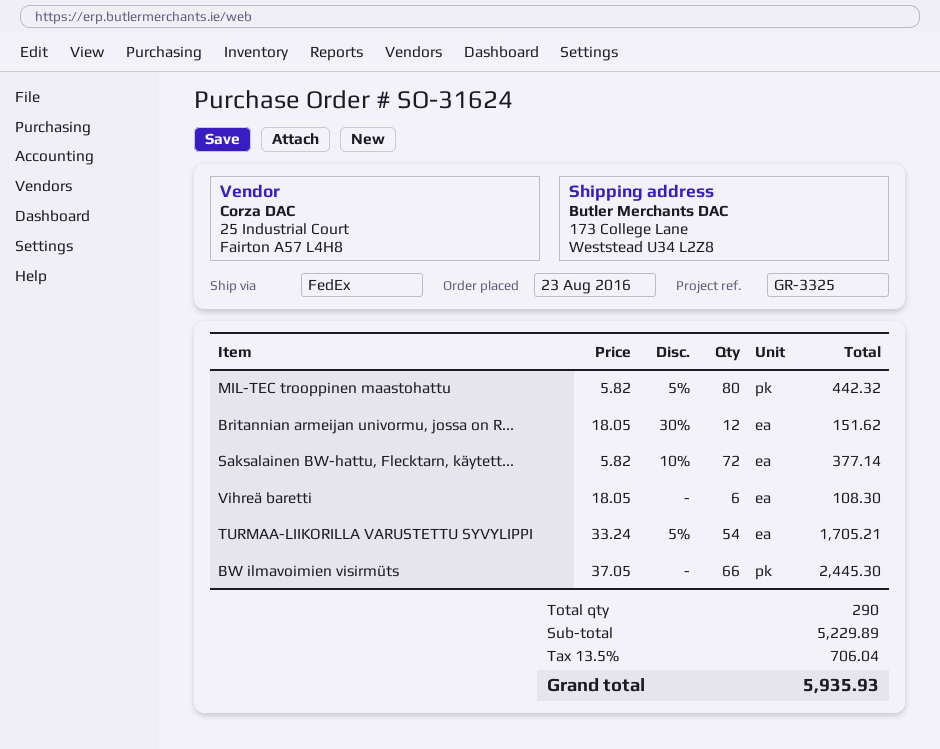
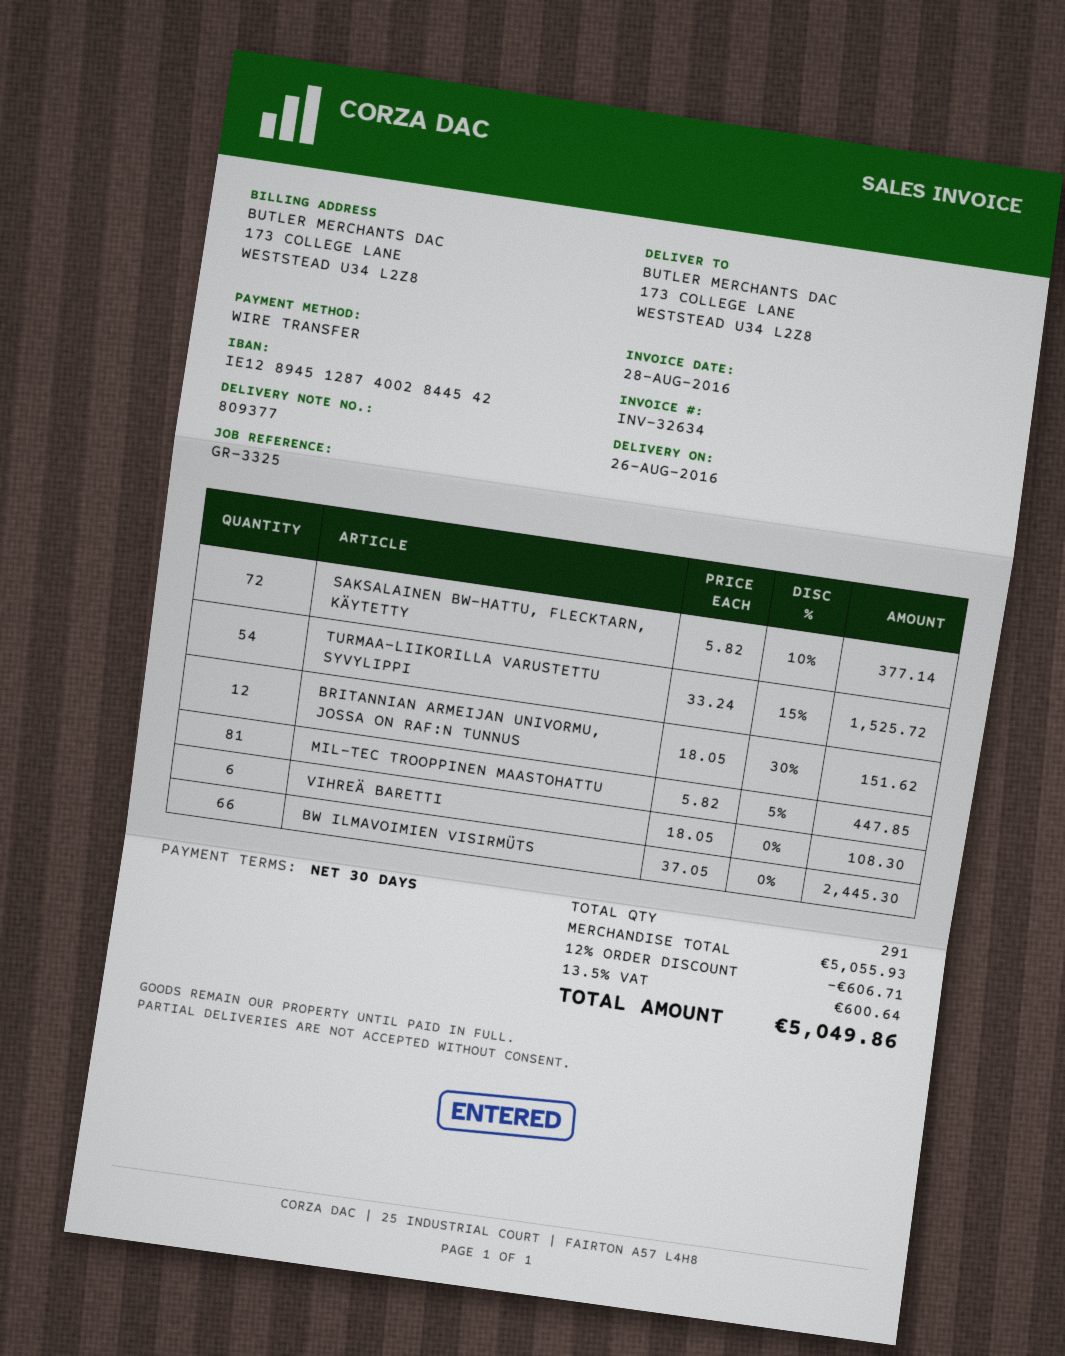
MIL-TEC trooppinen maastohattu: 80 x 5.82 - 5% = 442.32 -> 81 x 5.82 - 5% = 447.85
TURMAA-LIIKORILLA VARUSTETTU SYVYLIPPI: 54 x 33.24 - 5% = 1705.21 -> 54 x 33.24 - 15% = 1525.72
total quantity: 290 -> 291
subtotal: 5229.89 -> 5055.93
discount: none -> 12% = 606.71
tax: 13.5% = 706.04 -> 13.5% = 600.64
total: 5935.93 -> 5049.86

